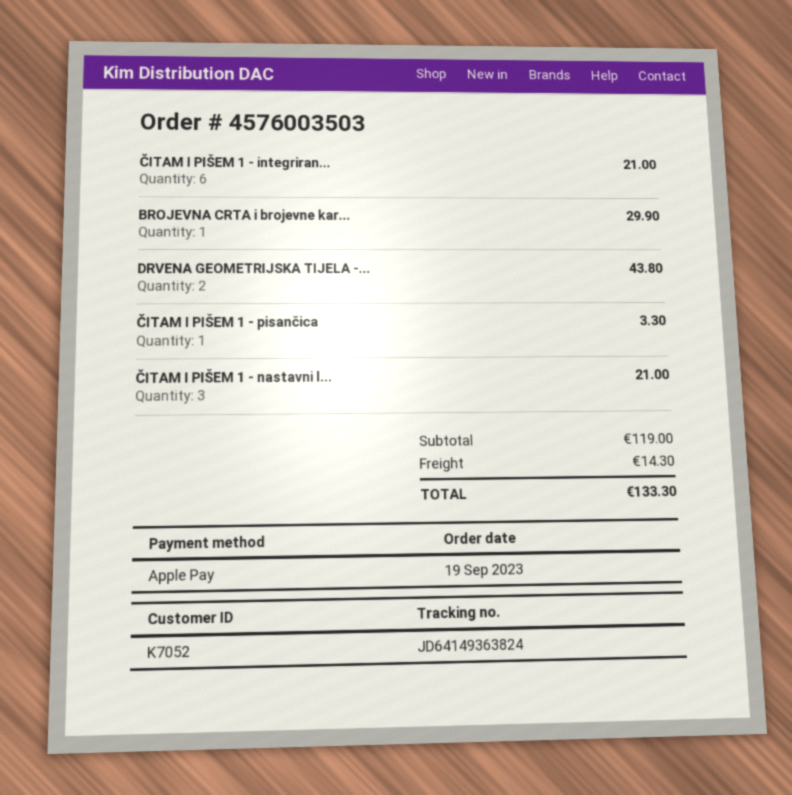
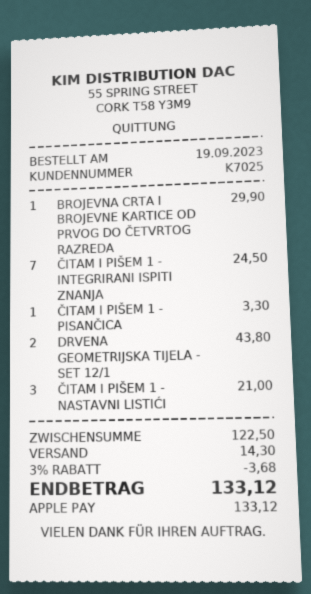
customer number: K7052 -> K7025
ČITAM I PIŠEM 1 - integriran...: 6 for 21.00 -> 7 for 24.50
subtotal: 119.00 -> 122.50
discount: none -> 3% = 3.68
total: 133.30 -> 133.12

